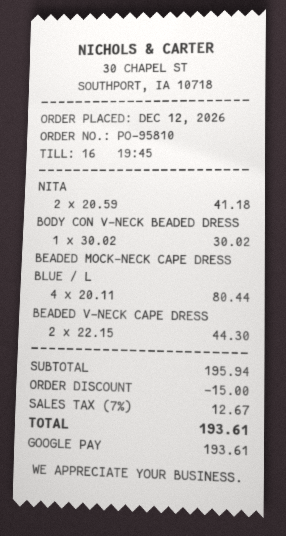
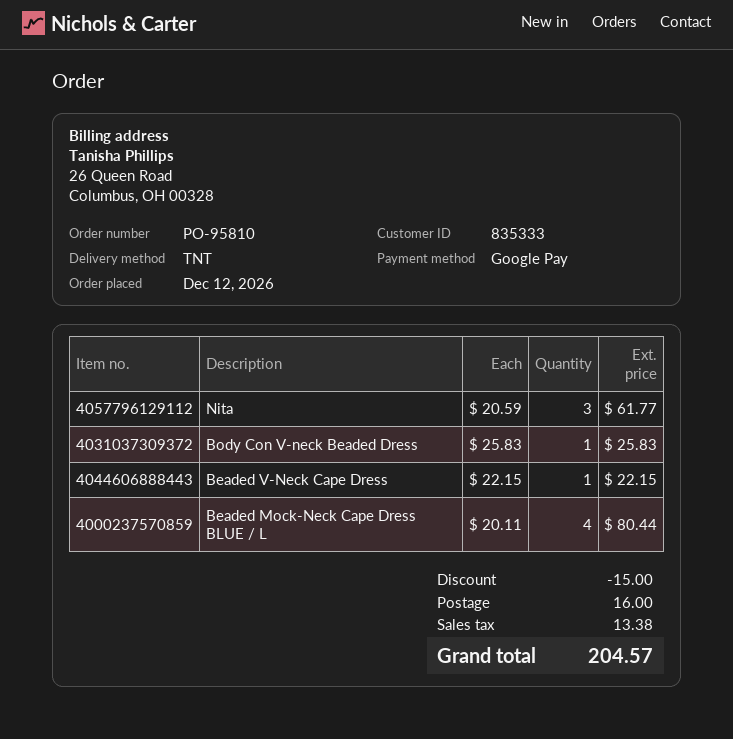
NITA: 2 x 20.59 = 41.18 -> 3 x 20.59 = 61.77
BODY CON V-NECK BEADED DRESS: 1 x 30.02 = 30.02 -> 1 x 25.83 = 25.83
BEADED V-NECK CAPE DRESS: 2 x 22.15 = 44.30 -> 1 x 22.15 = 22.15
shipping: none -> 16.00
tax: 12.67 -> 13.38
total: 193.61 -> 204.57

